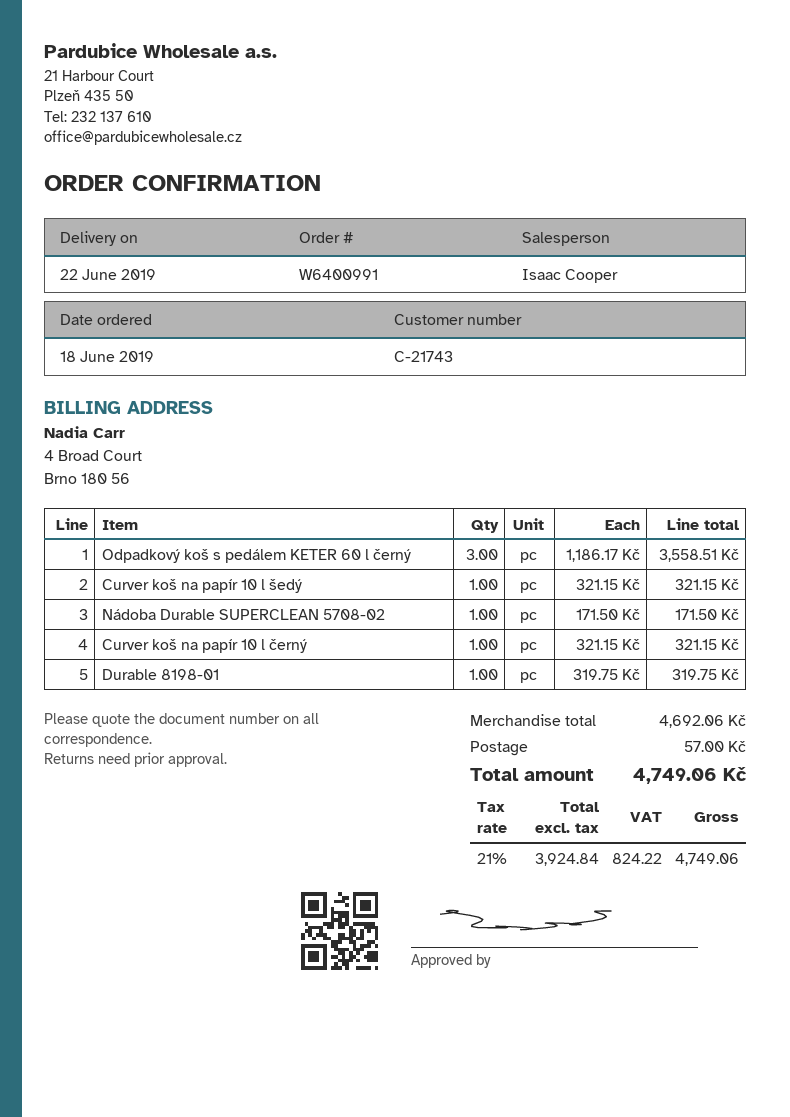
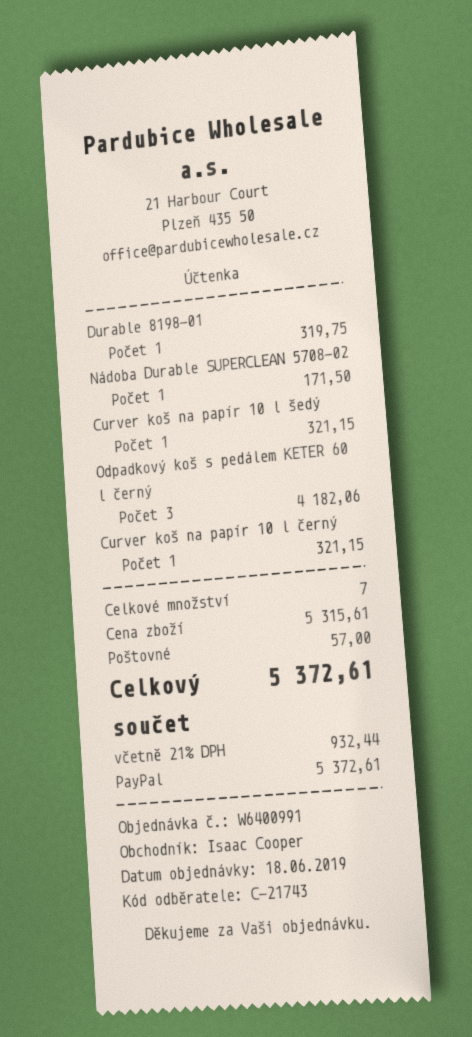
Odpadkový koš s pedálem KETER 60 l černý: 3 for 3558.51 -> 3 for 4182.06
subtotal: 4692.06 -> 5315.61
tax: 21% = 824.22 -> 21% = 932.44
total: 4749.06 -> 5372.61

